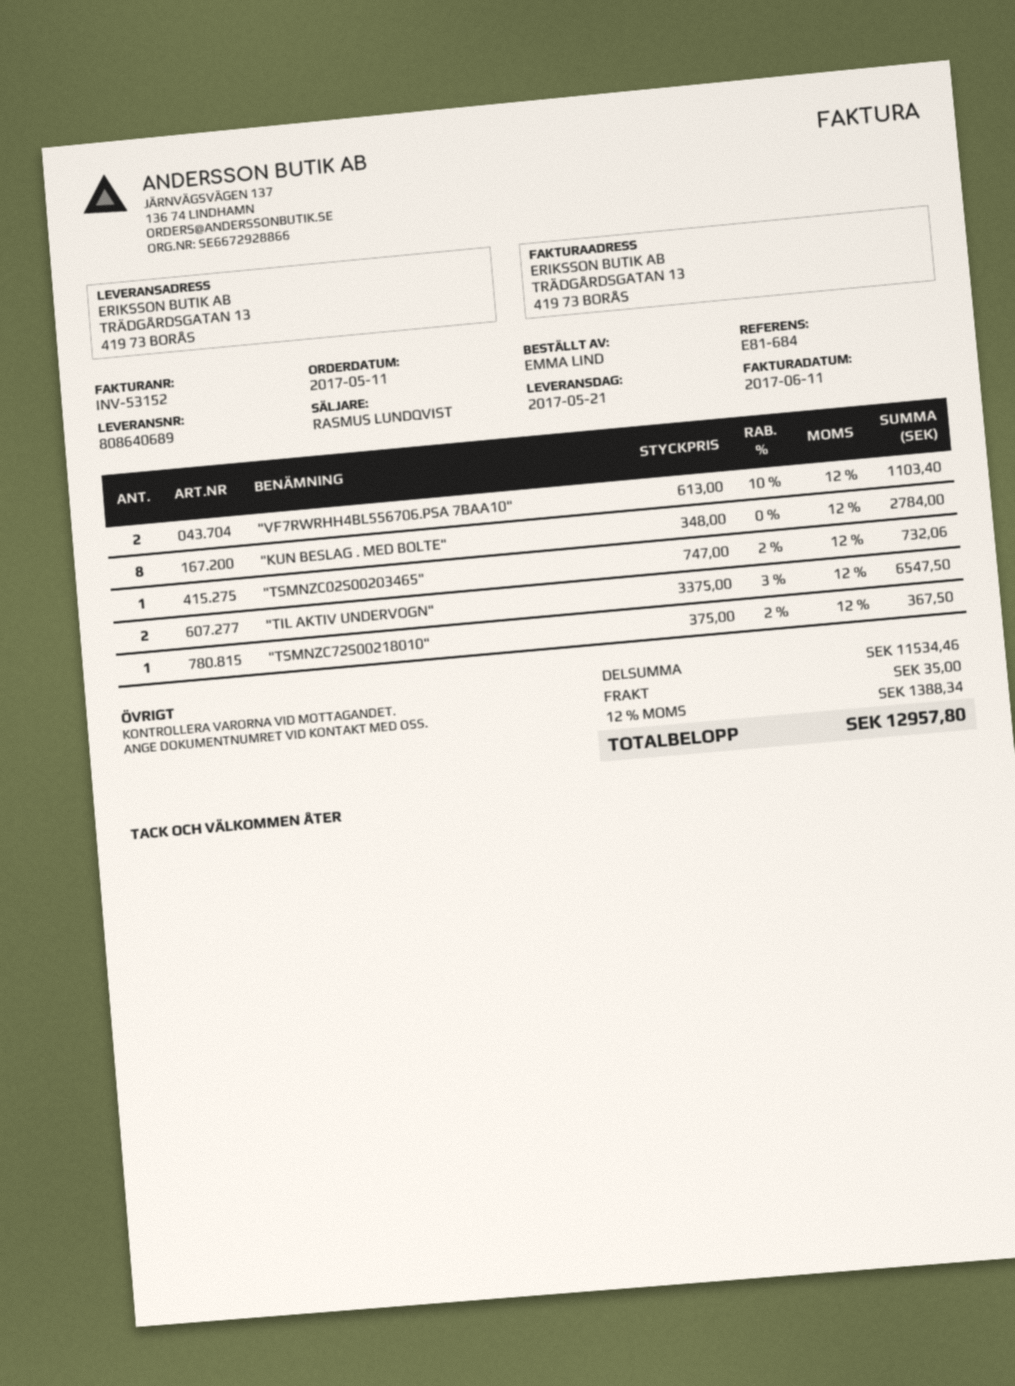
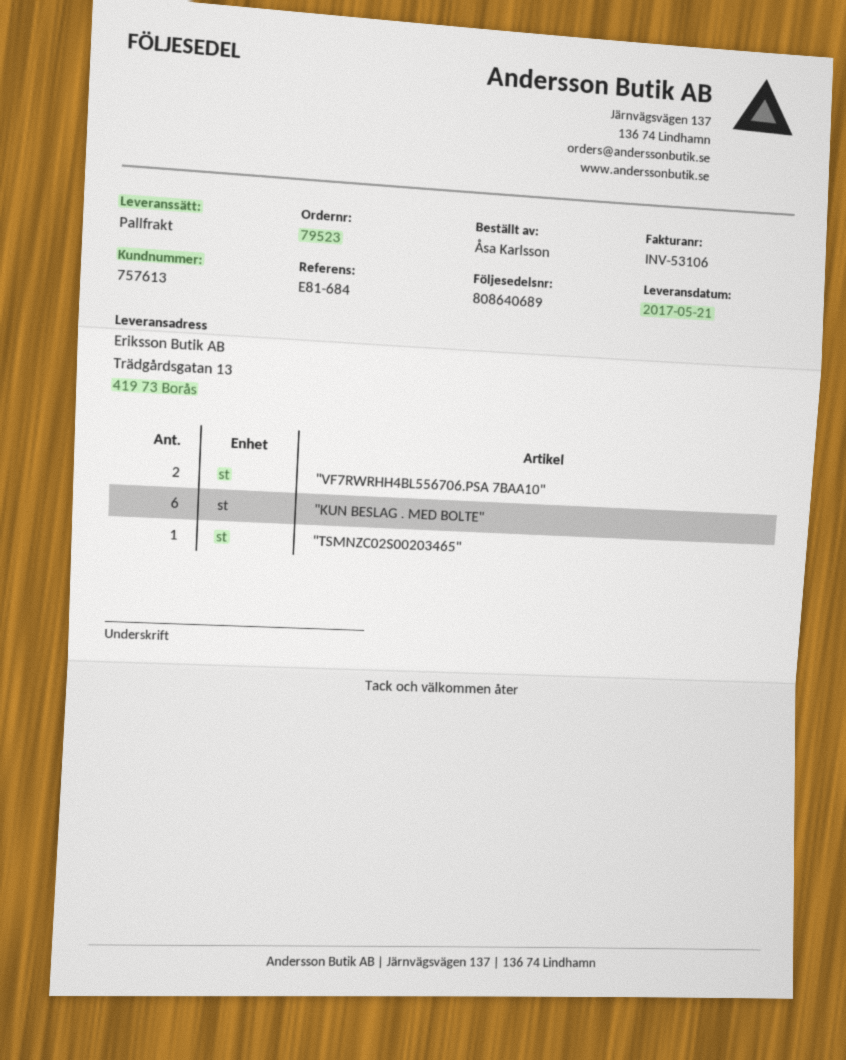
invoice number: INV-53152 -> INV-53106
ordered by: EMMA LIND -> Åsa Karlsson
"KUN BESLAG . MED BOLTE": 8 -> 6
"TIL AKTIV UNDERVOGN": 2 -> none
"TSMNZC72S00218010": 1 -> none

